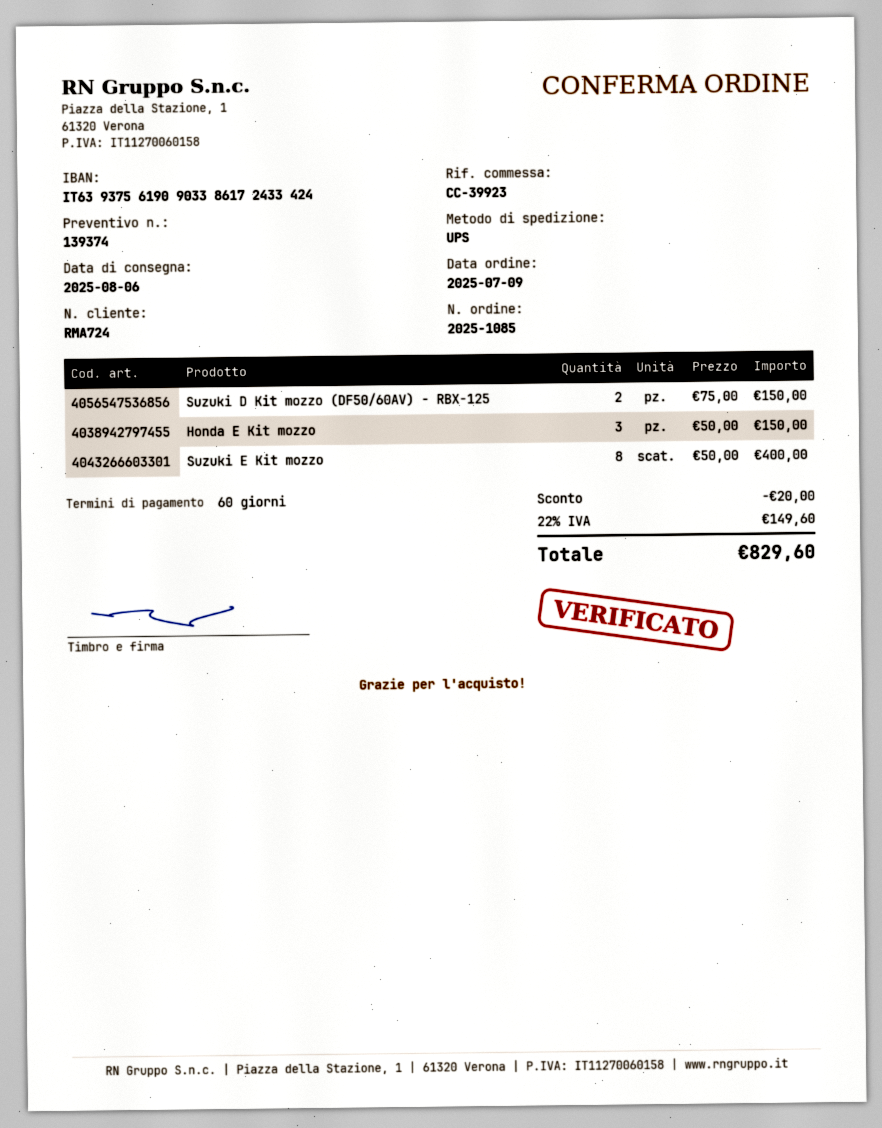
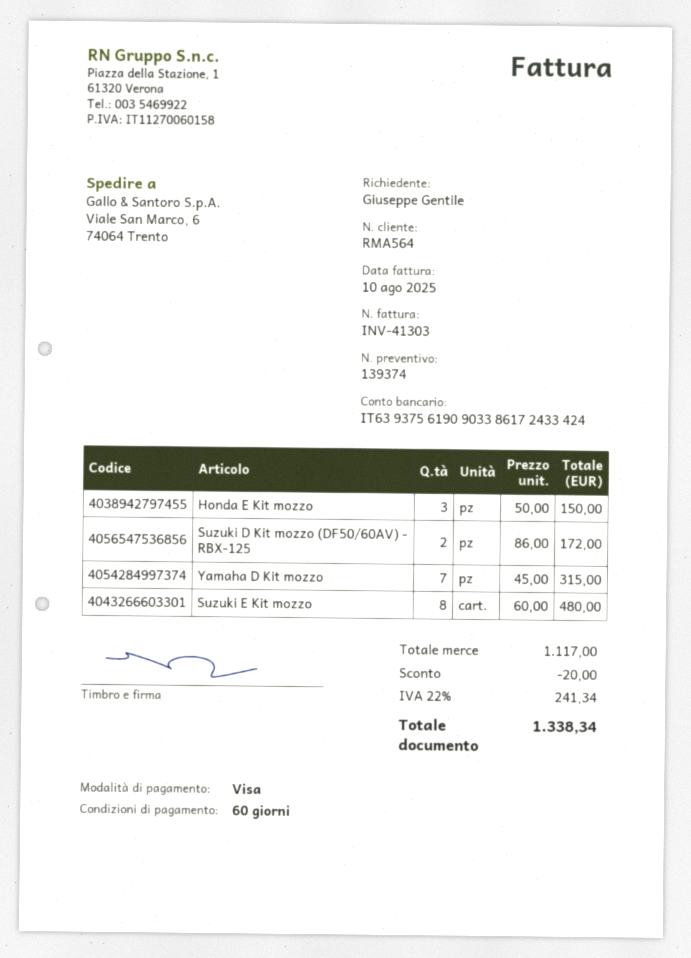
customer number: RMA724 -> RMA564
Suzuki D Kit mozzo (DF50/60AV) - RBX-125: 2 x 75.00 = 150.00 -> 2 x 86.00 = 172.00
Suzuki E Kit mozzo: 8 x 50.00 = 400.00 -> 8 x 60.00 = 480.00
Yamaha D Kit mozzo: none -> 7 x 45.00 = 315.00
tax: 22% = 149.60 -> 22% = 241.34
total: 829.60 -> 1338.34

